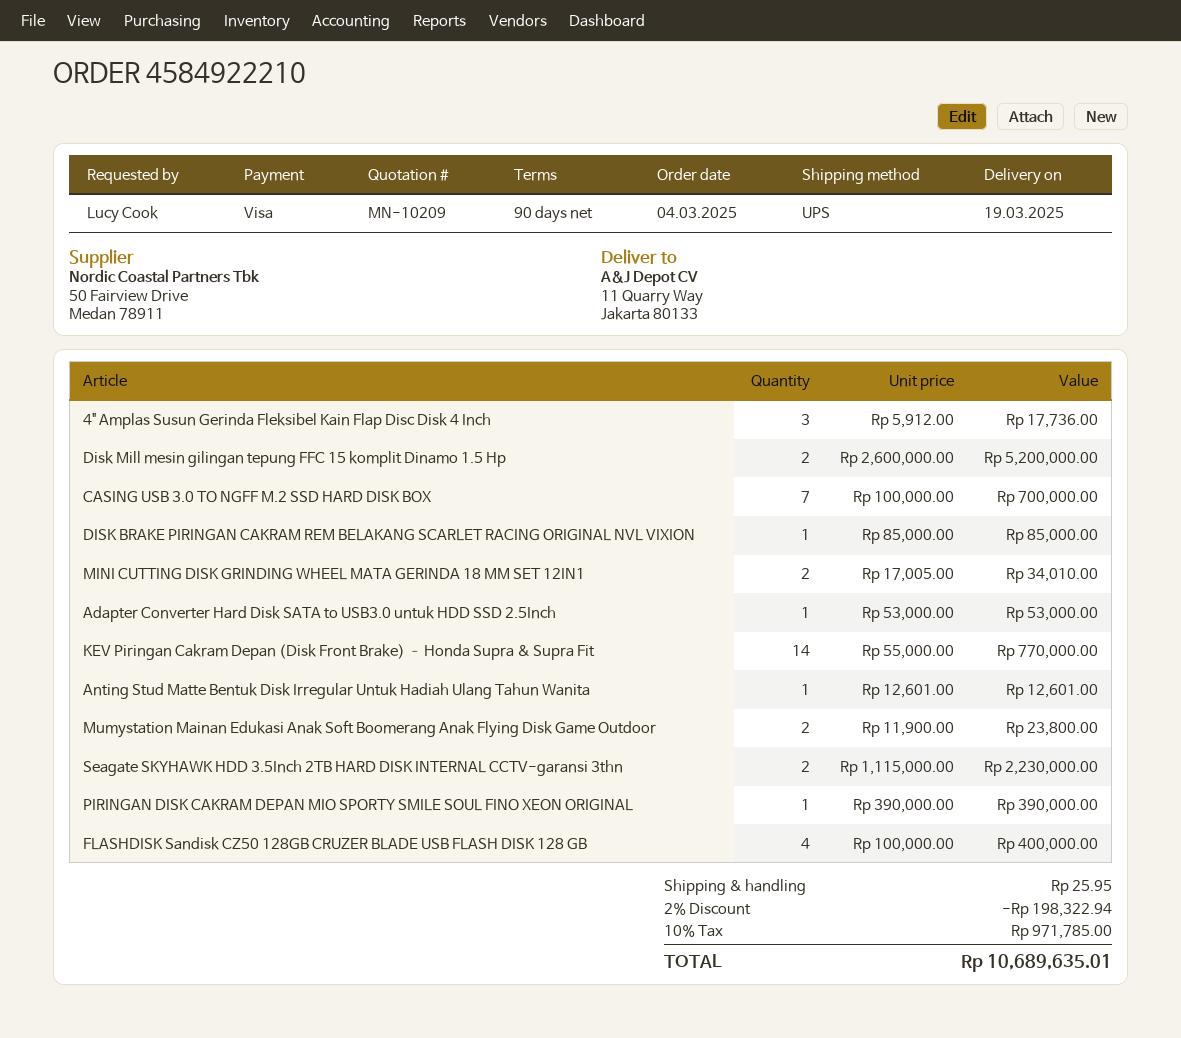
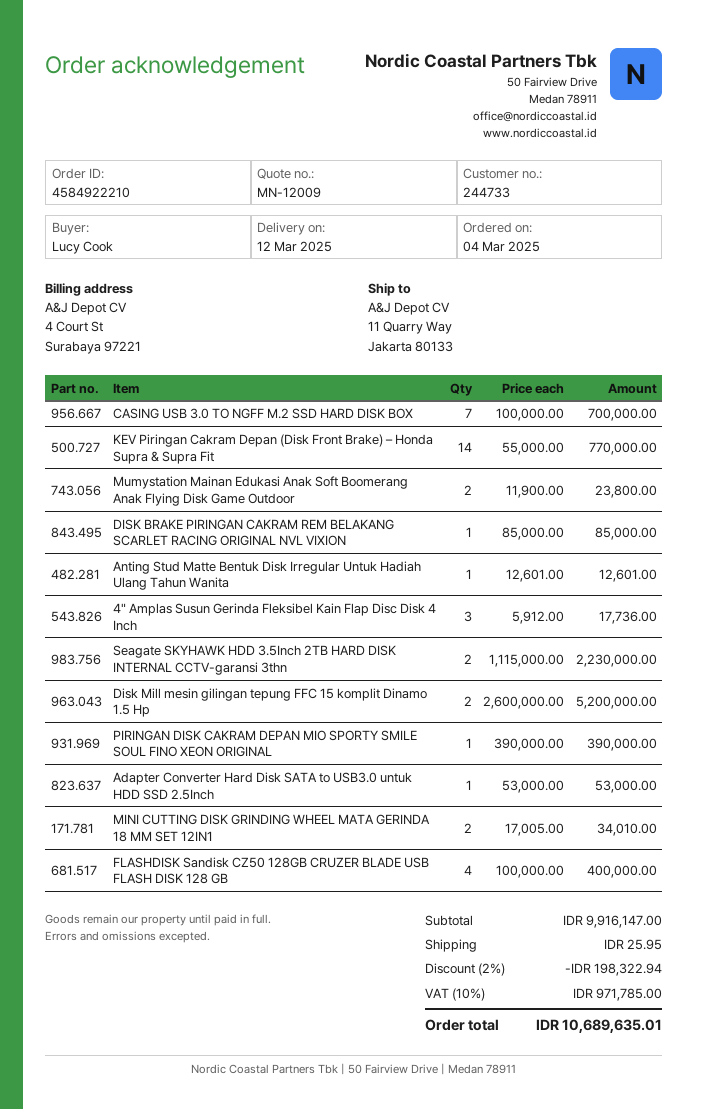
quote number: MN-10209 -> MN-12009
delivery date: 2025-03-19 -> 2025-03-12

